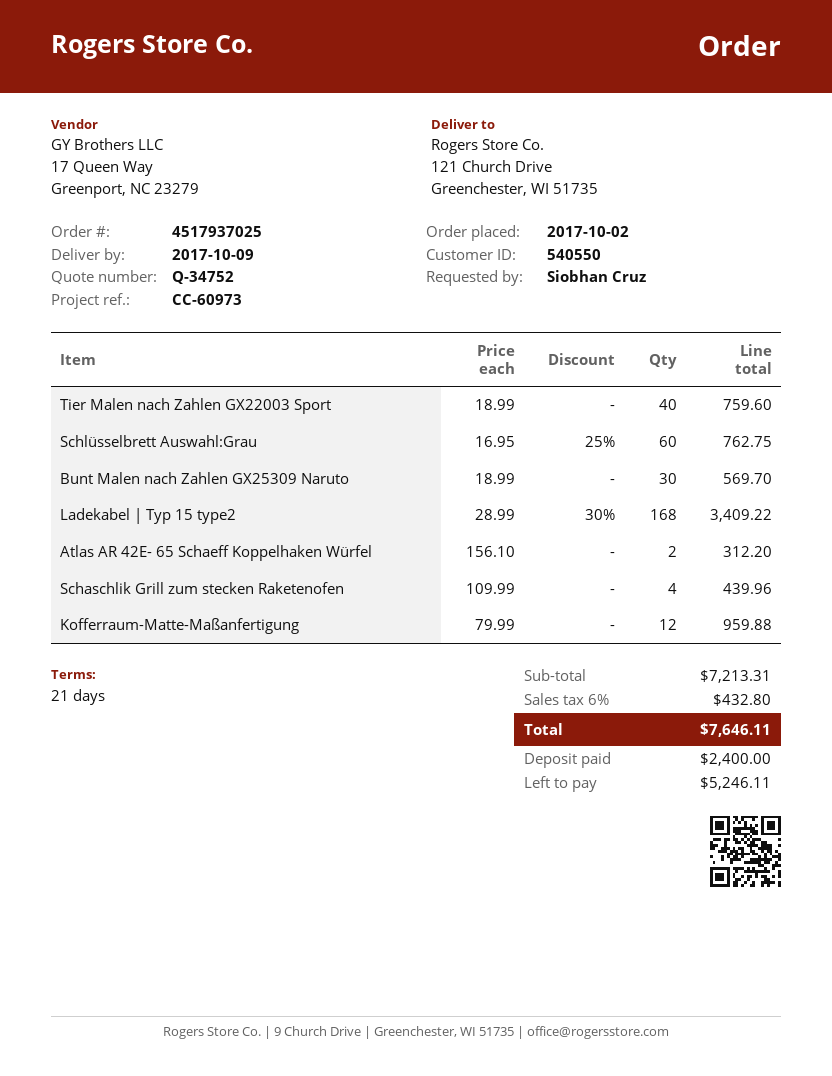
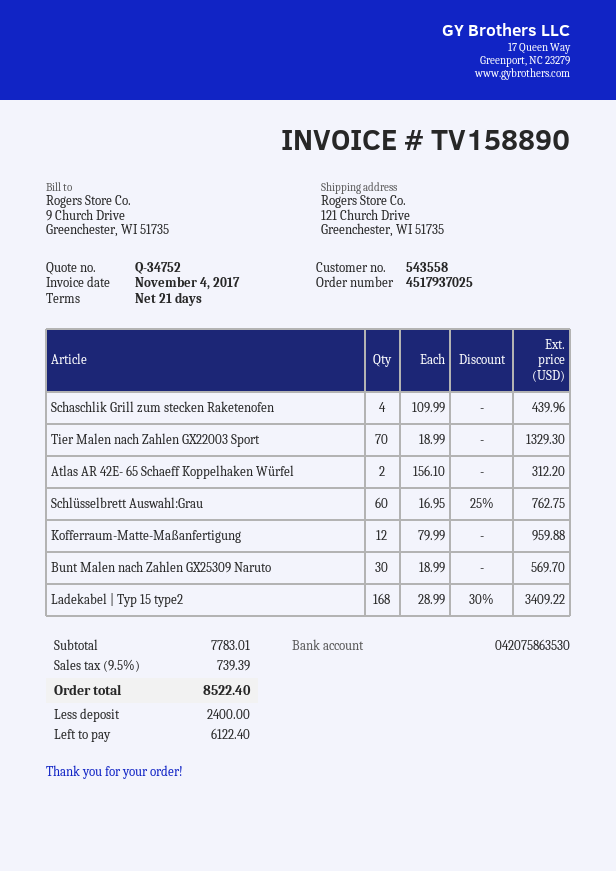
customer number: 540550 -> 543558
Tier Malen nach Zahlen GX22003 Sport: 40 x 18.99 = 759.60 -> 70 x 18.99 = 1329.30
subtotal: 7213.31 -> 7783.01
tax: 6% = 432.80 -> 9.5% = 739.39
total: 7646.11 -> 8522.40
balance: 5246.11 -> 6122.40

